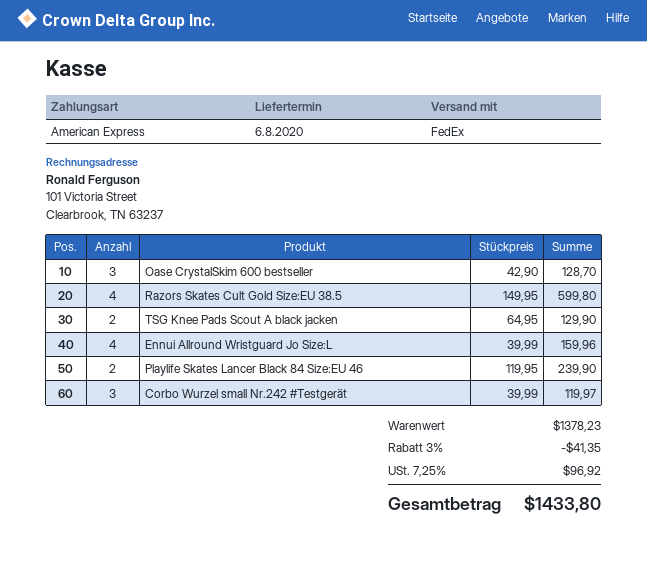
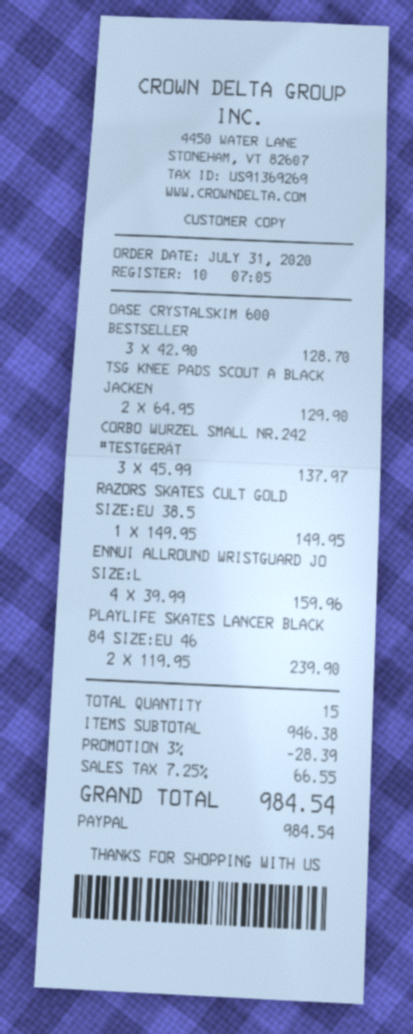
payment method: American Express -> PayPal
Razors Skates Cult Gold Size:EU 38.5: 4 x 149.95 = 599.80 -> 1 x 149.95 = 149.95
Corbo Wurzel small Nr.242 #Testgerät: 3 x 39.99 = 119.97 -> 3 x 45.99 = 137.97
subtotal: 1378.23 -> 946.38
discount: 3% = 41.35 -> 3% = 28.39
tax: 7.25% = 96.92 -> 7.25% = 66.55
total: 1433.80 -> 984.54

